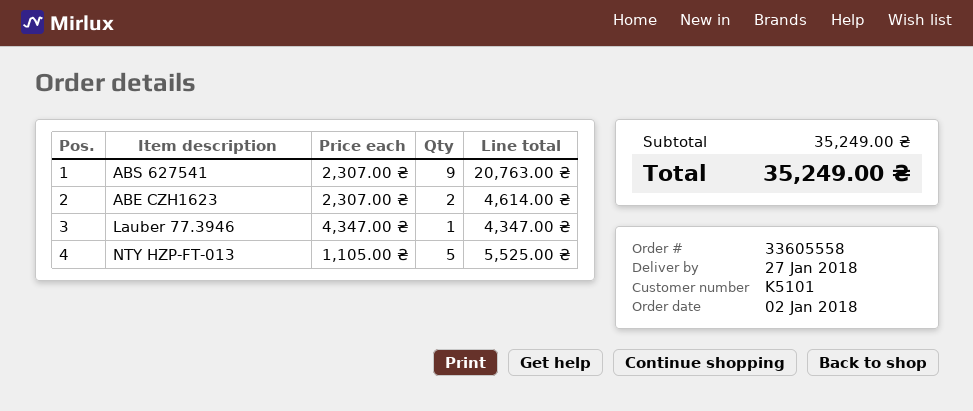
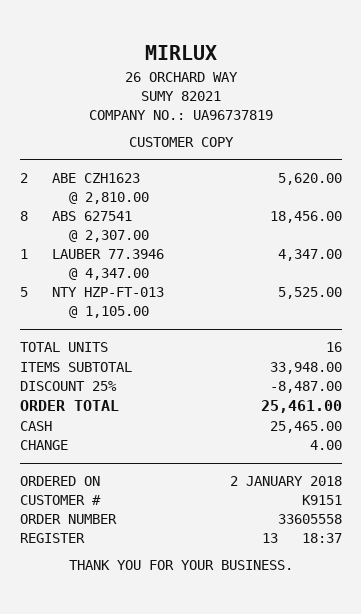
customer number: K5101 -> K9151
ABS 627541: 9 x 2307.00 = 20763.00 -> 8 x 2307.00 = 18456.00
ABE CZH1623: 2 x 2307.00 = 4614.00 -> 2 x 2810.00 = 5620.00
subtotal: 35249.00 -> 33948.00
discount: none -> 25% = 8487.00
total: 35249.00 -> 25461.00

